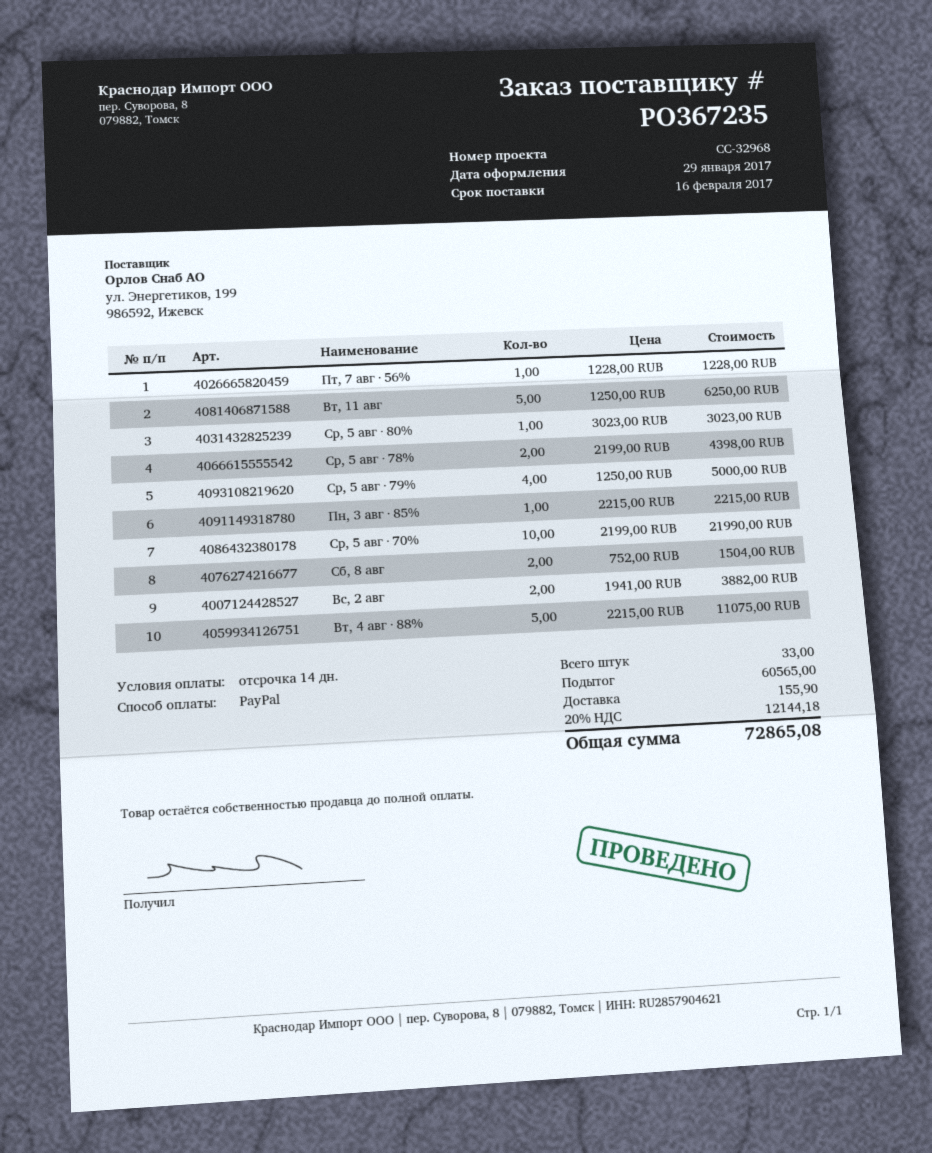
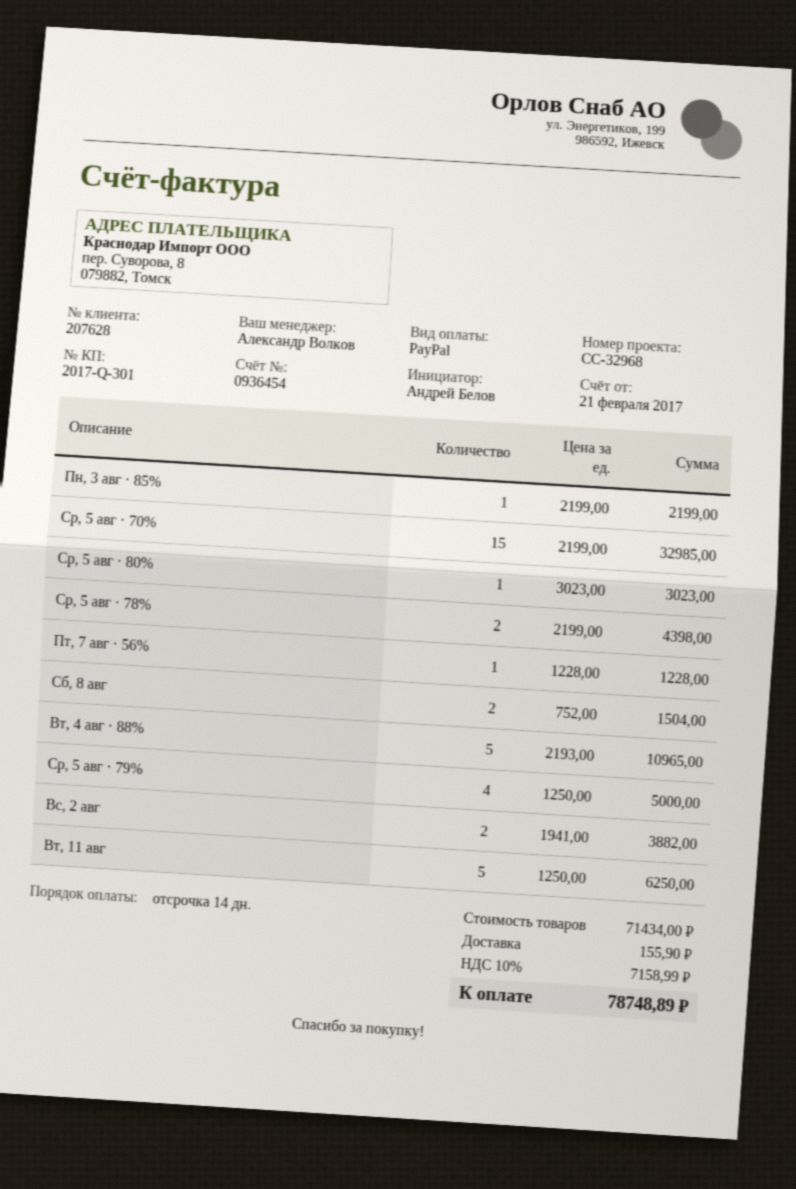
Пн, 3 авг · 85%: 1 x 2215.00 = 2215.00 -> 1 x 2199.00 = 2199.00
Ср, 5 авг · 70%: 10 x 2199.00 = 21990.00 -> 15 x 2199.00 = 32985.00
Вт, 4 авг · 88%: 5 x 2215.00 = 11075.00 -> 5 x 2193.00 = 10965.00
subtotal: 60565.00 -> 71434.00
tax: 20% = 12144.18 -> 10% = 7158.99
total: 72865.08 -> 78748.89

